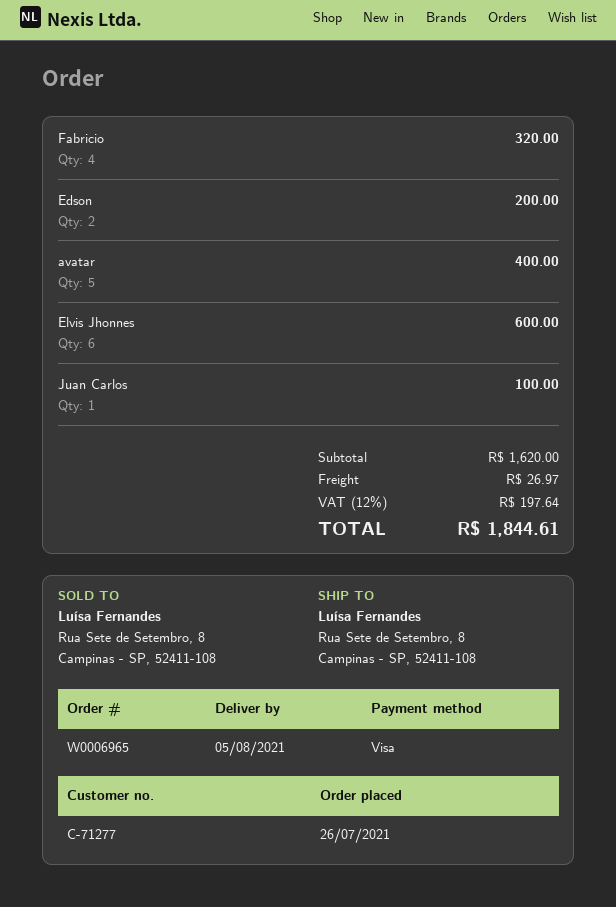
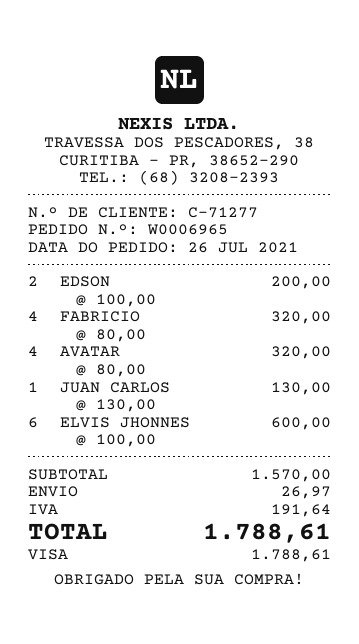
avatar: 5 for 400.00 -> 4 for 320.00
Juan Carlos: 1 for 100.00 -> 1 for 130.00
subtotal: 1620.00 -> 1570.00
tax: 197.64 -> 191.64
total: 1844.61 -> 1788.61

